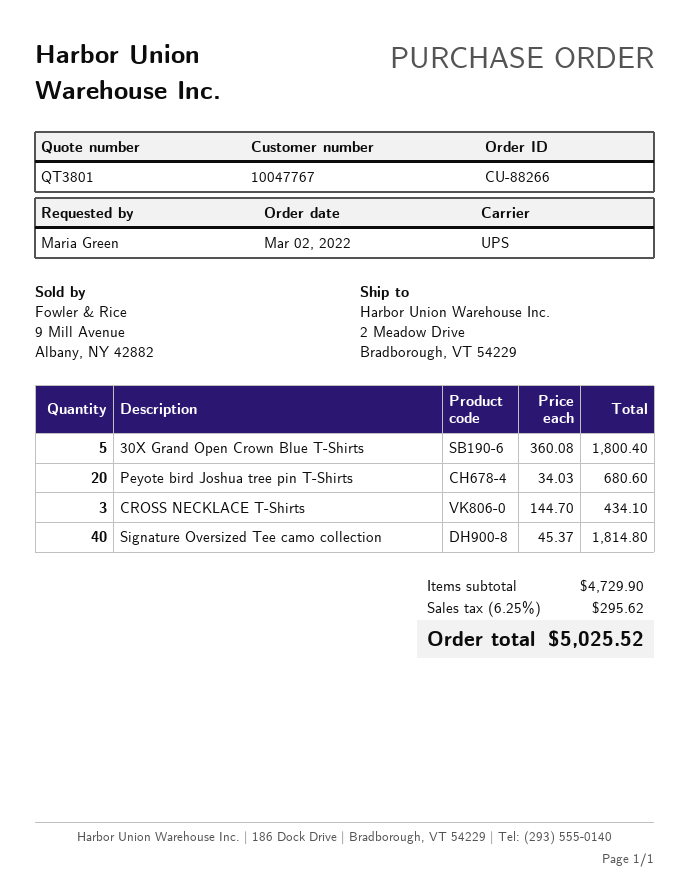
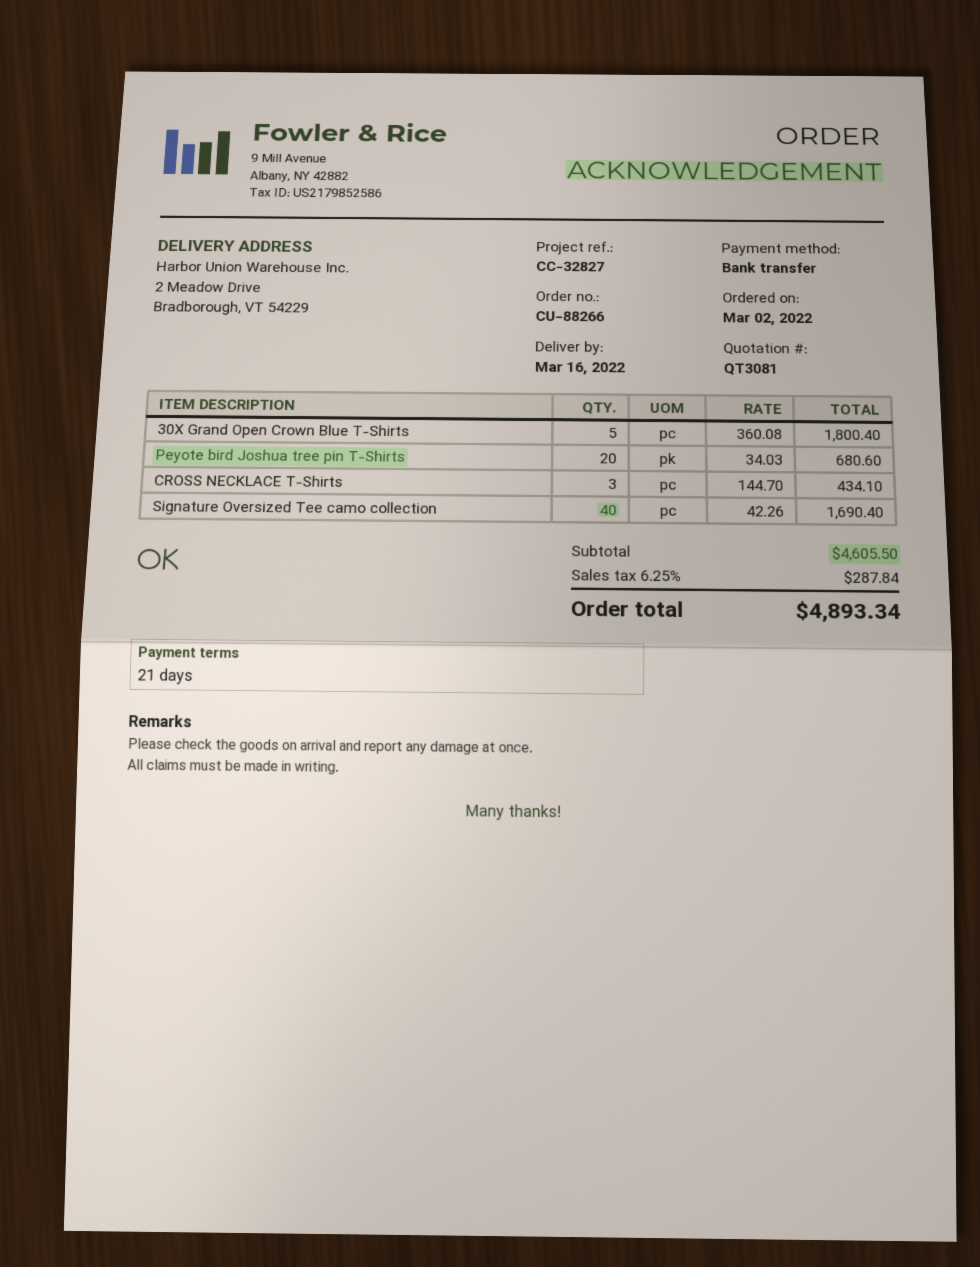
quote number: QT3801 -> QT3081
Signature Oversized Tee camo collection: 40 x 45.37 = 1814.80 -> 40 x 42.26 = 1690.40
subtotal: 4729.90 -> 4605.50
tax: 6.25% = 295.62 -> 6.25% = 287.84
total: 5025.52 -> 4893.34

